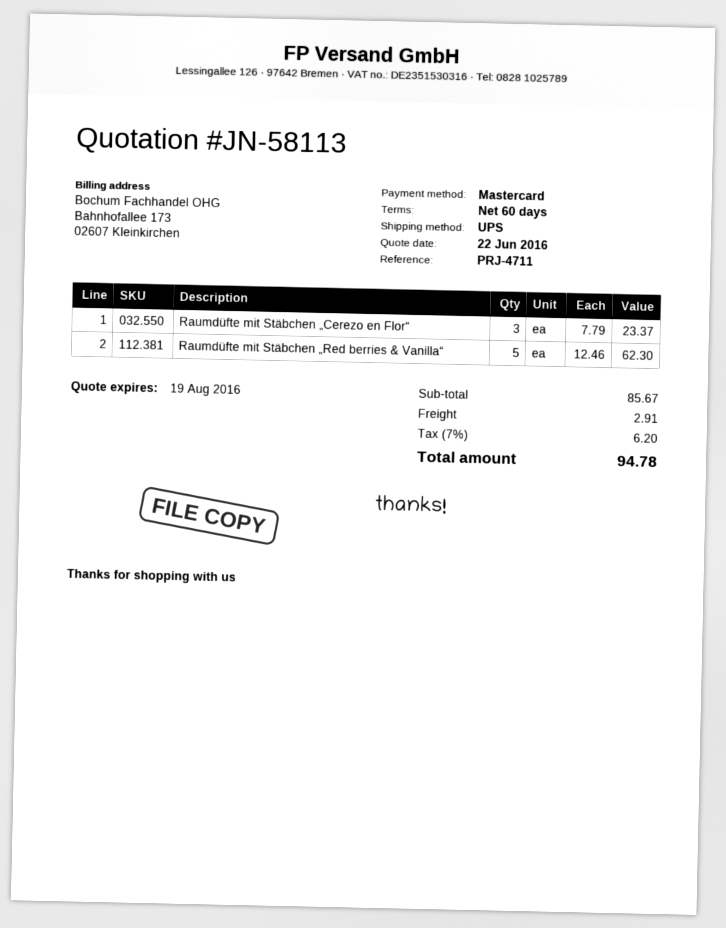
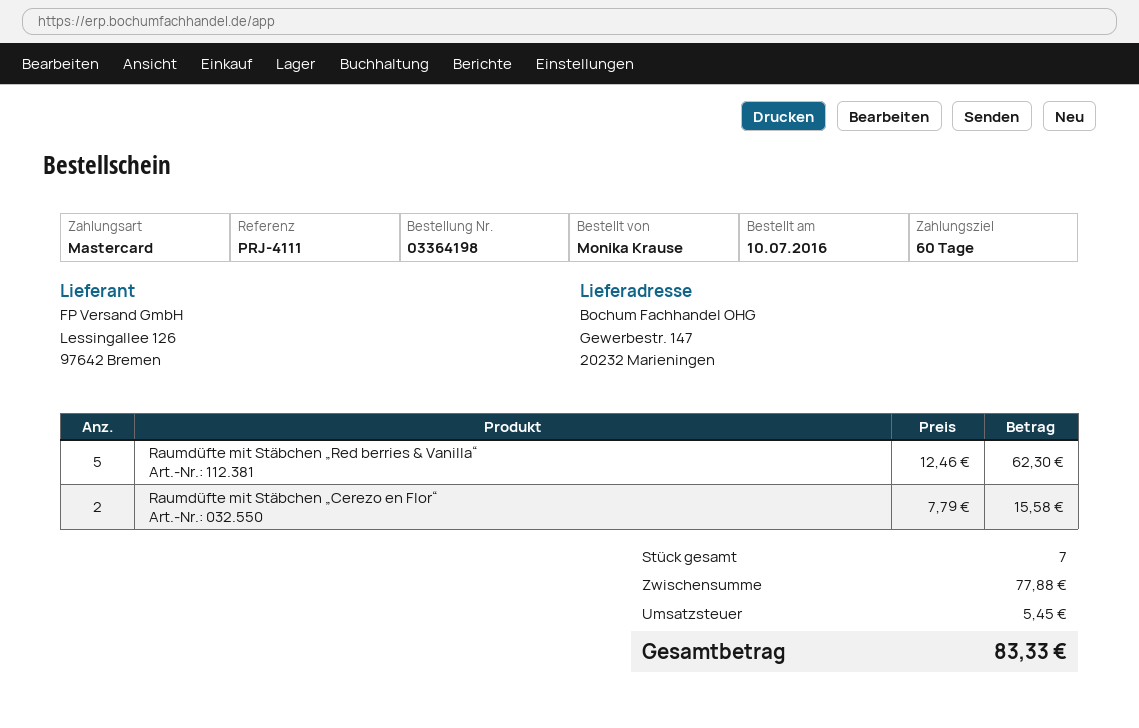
reference: PRJ-4711 -> PRJ-4111
Raumdüfte mit Stäbchen „Cerezo en Flor“: 3 x 7.79 = 23.37 -> 2 x 7.79 = 15.58
subtotal: 85.67 -> 77.88
shipping: 2.91 -> none
tax: 6.20 -> 5.45
total: 94.78 -> 83.33

